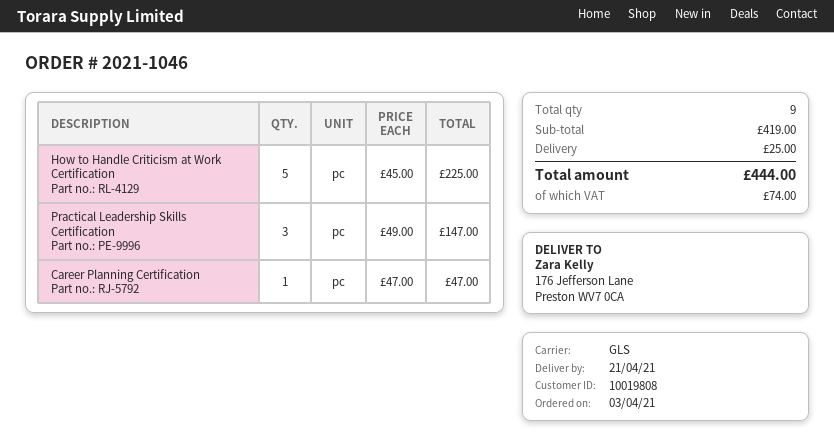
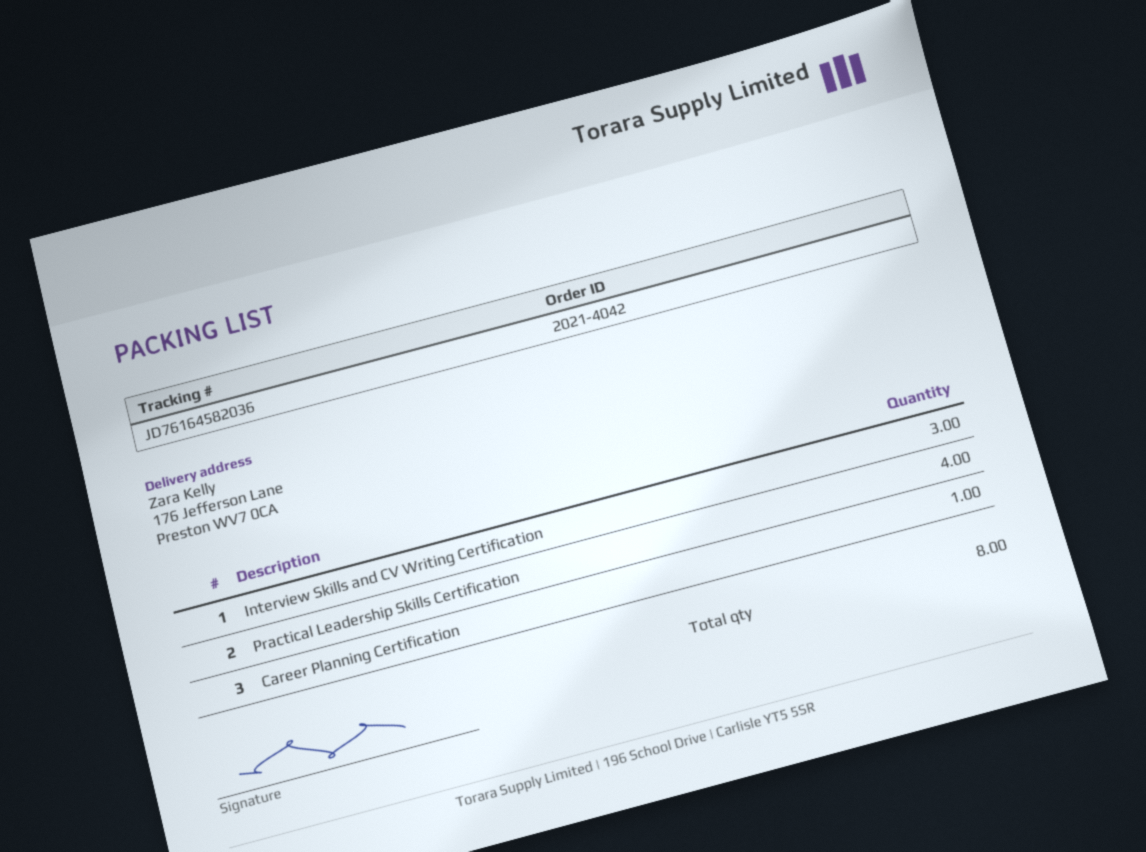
order number: 2021-1046 -> 2021-4042
How to Handle Criticism at Work Certification: 5 -> none
Practical Leadership Skills Certification: 3 -> 4
Interview Skills and CV Writing Certification: none -> 3
total quantity: 9 -> 8

